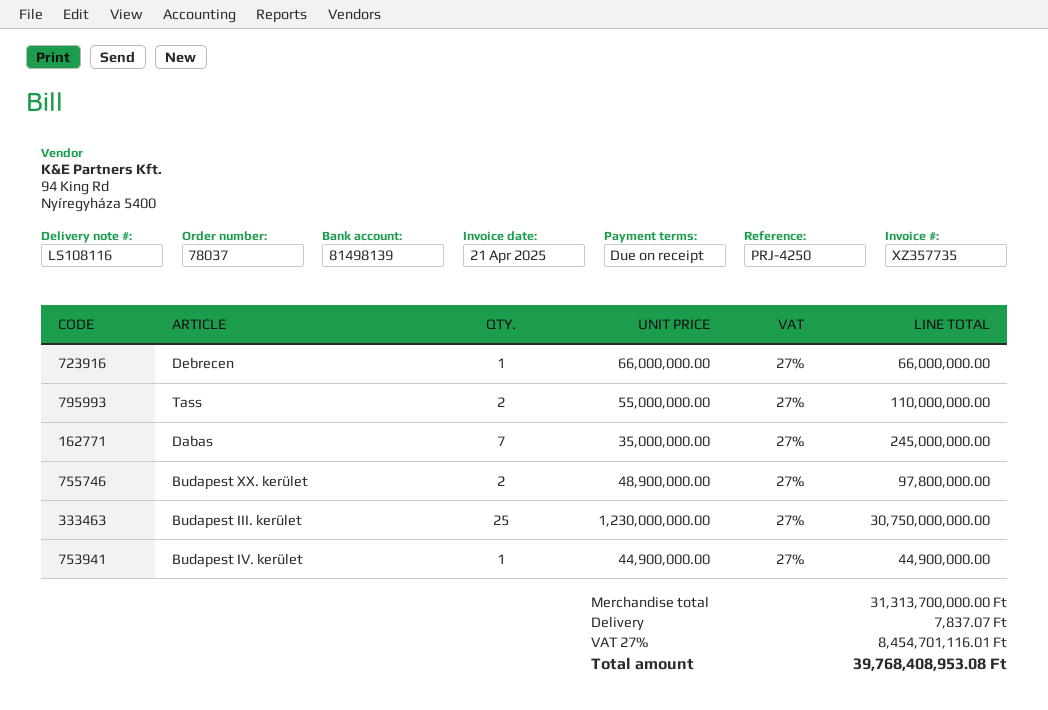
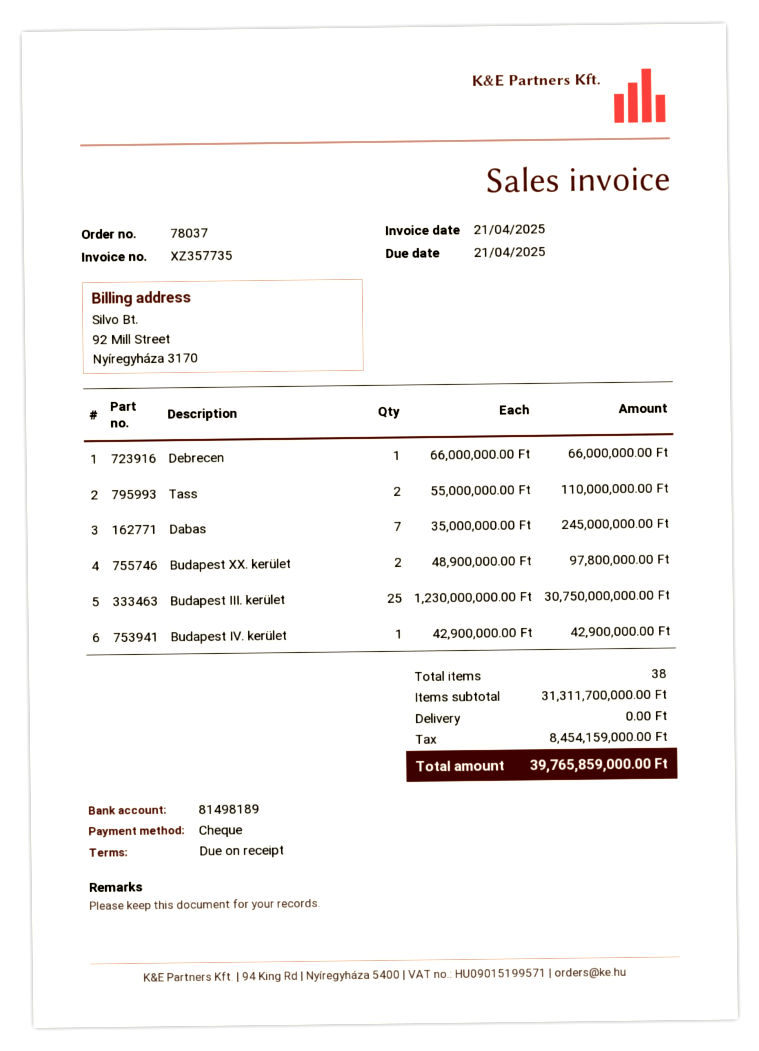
bank account: 81498139 -> 81498189
Budapest IV. kerület: 1 x 44900000.00 = 44900000.00 -> 1 x 42900000.00 = 42900000.00
subtotal: 31313700000.00 -> 31311700000.00
shipping: 7837.07 -> 0.00
tax: 8454701116.01 -> 8454159000.00
total: 39768408953.08 -> 39765859000.00

